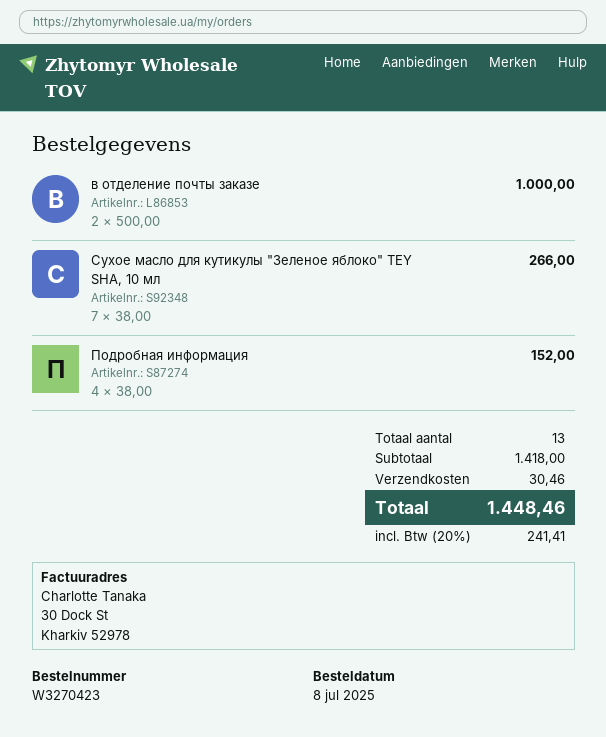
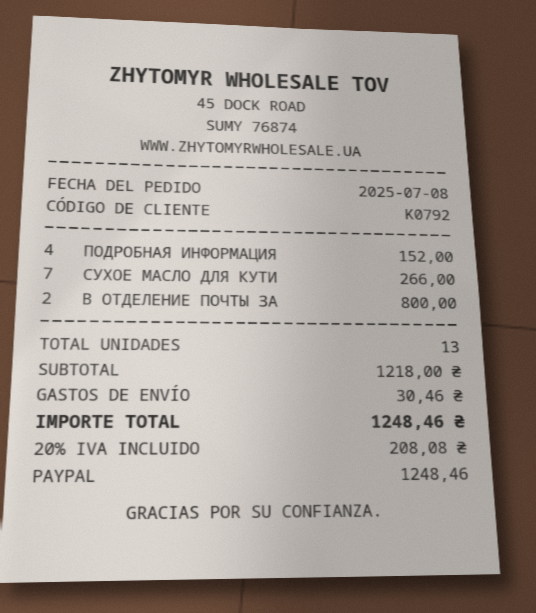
в отделение почты заказе: 2 for 1000.00 -> 2 for 800.00
subtotal: 1418.00 -> 1218.00
tax: 20% = 241.41 -> 20% = 208.08
total: 1448.46 -> 1248.46

